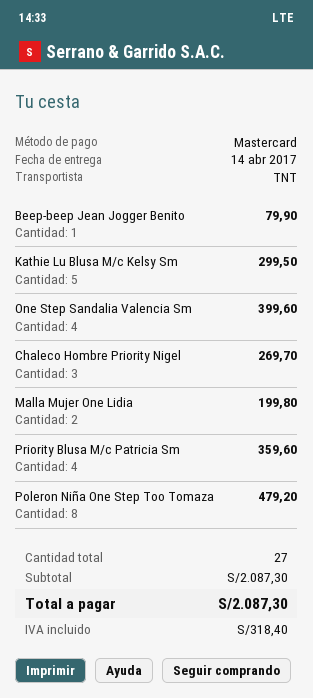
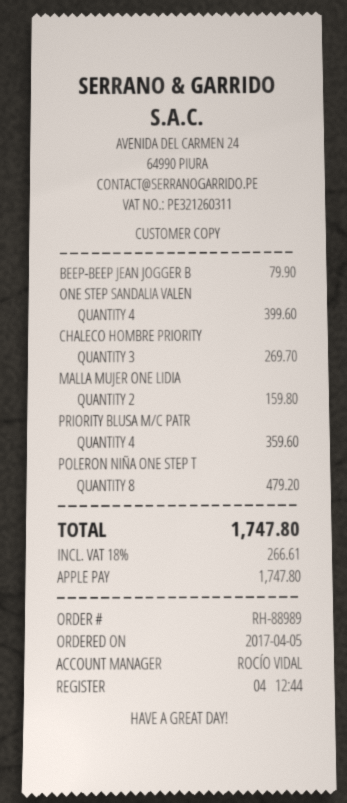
payment method: Mastercard -> Apple Pay
Kathie Lu Blusa M/c Kelsy Sm: 5 for 299.50 -> none
Malla Mujer One Lidia: 2 for 199.80 -> 2 for 159.80
tax: 318.40 -> 266.61
total: 2087.30 -> 1747.80

